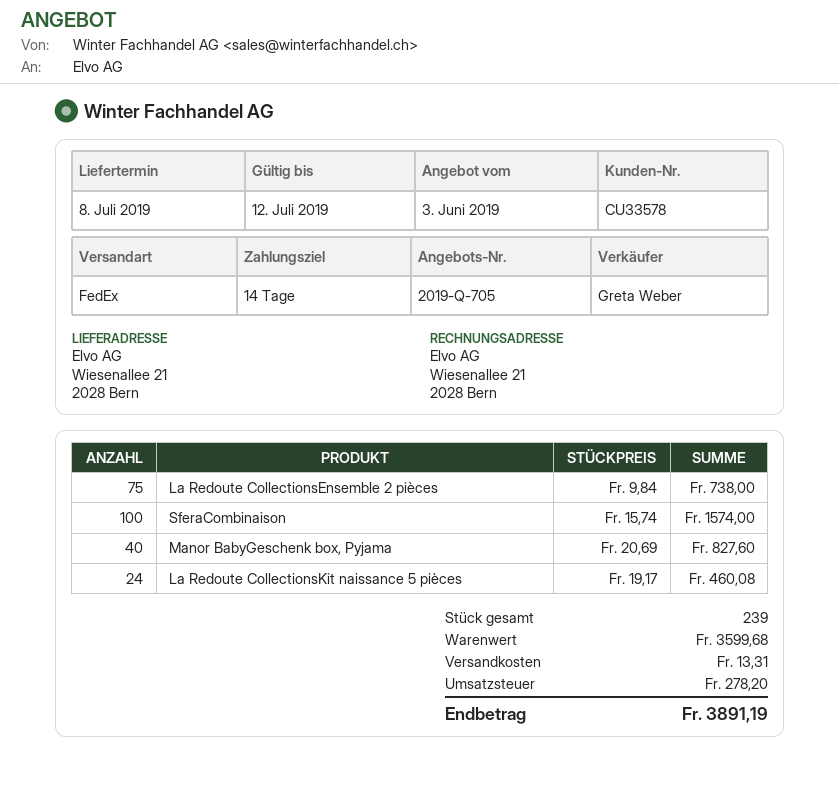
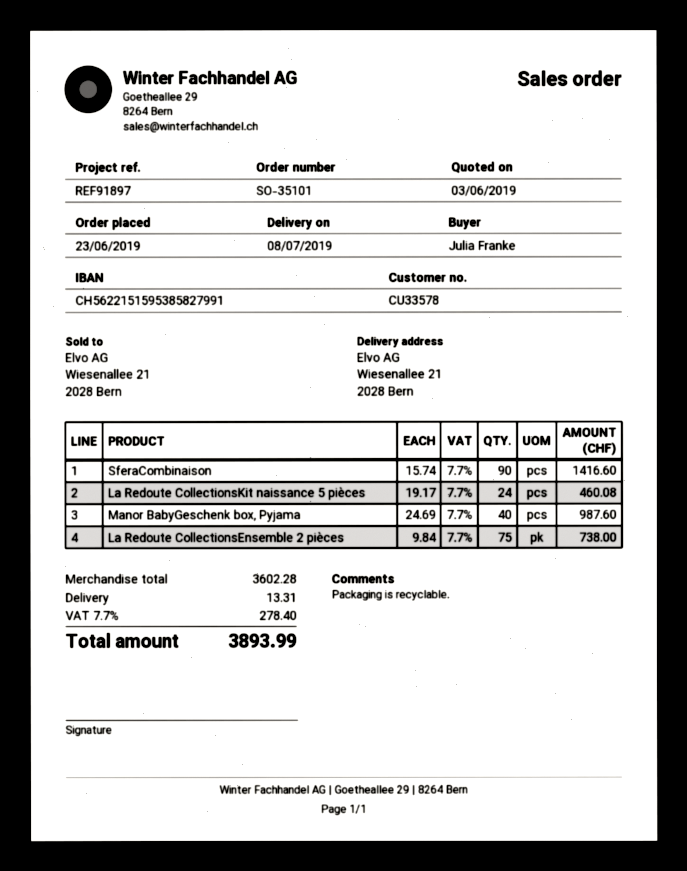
SferaCombinaison: 100 x 15.74 = 1574.00 -> 90 x 15.74 = 1416.60
Manor BabyGeschenk box, Pyjama: 40 x 20.69 = 827.60 -> 40 x 24.69 = 987.60
subtotal: 3599.68 -> 3602.28
tax: 278.20 -> 278.40
total: 3891.19 -> 3893.99

